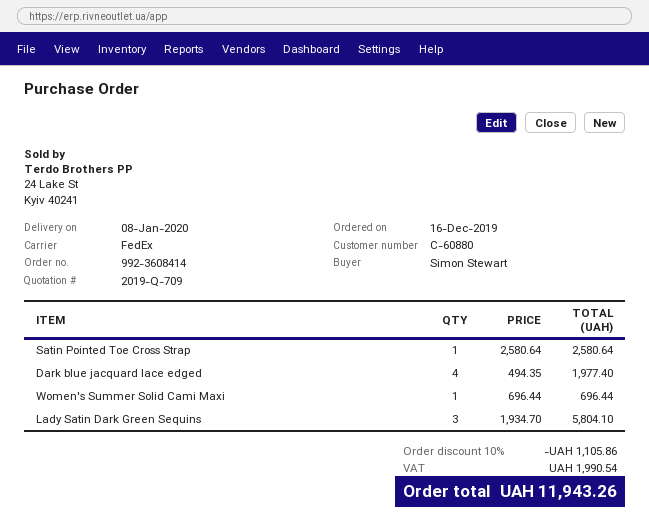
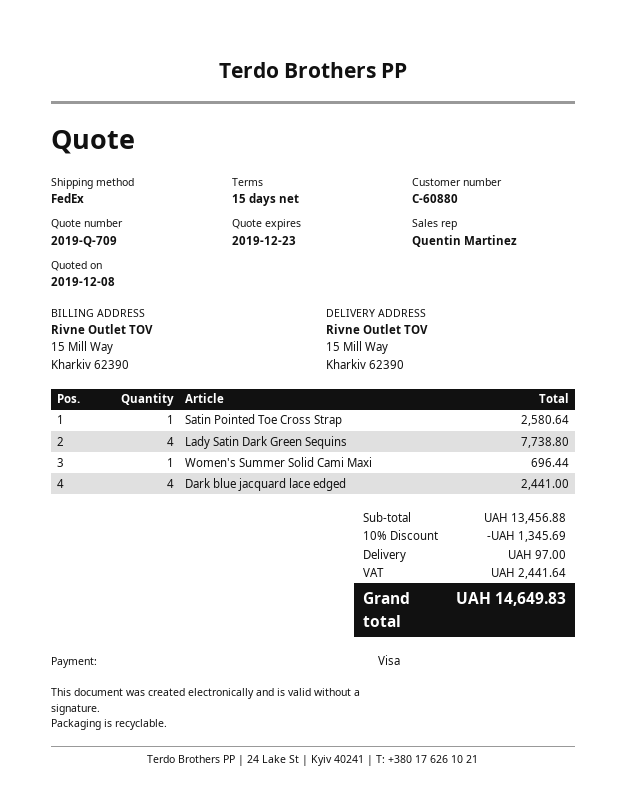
Dark blue jacquard lace edged: 4 for 1977.40 -> 4 for 2441.00
Lady Satin Dark Green Sequins: 3 for 5804.10 -> 4 for 7738.80
discount: 10% = 1105.86 -> 10% = 1345.69
shipping: none -> 97.00
tax: 1990.54 -> 2441.64
total: 11943.26 -> 14649.83

